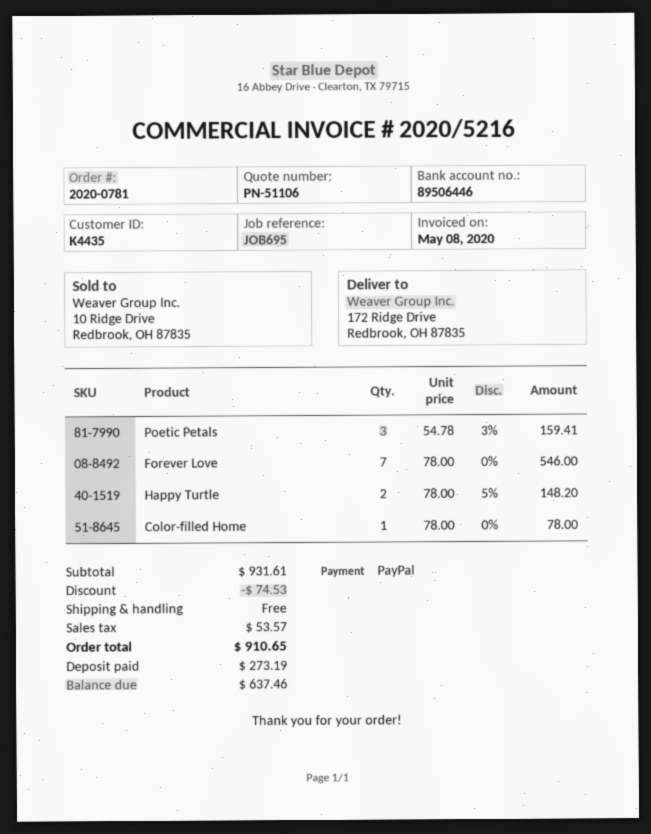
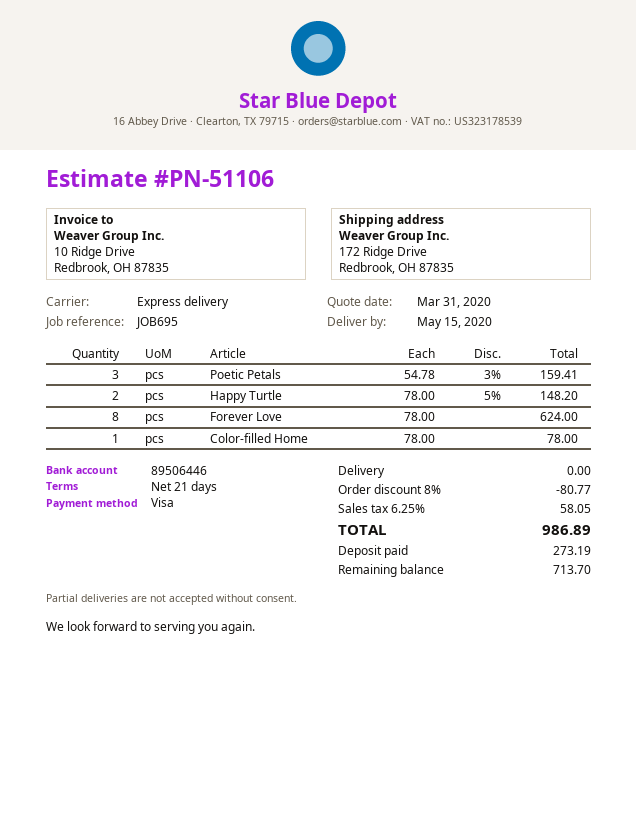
payment method: PayPal -> Visa
Forever Love: 7 x 78.00 = 546.00 -> 8 x 78.00 = 624.00
discount: 74.53 -> 80.77
tax: 53.57 -> 58.05
total: 910.65 -> 986.89
balance: 637.46 -> 713.70

